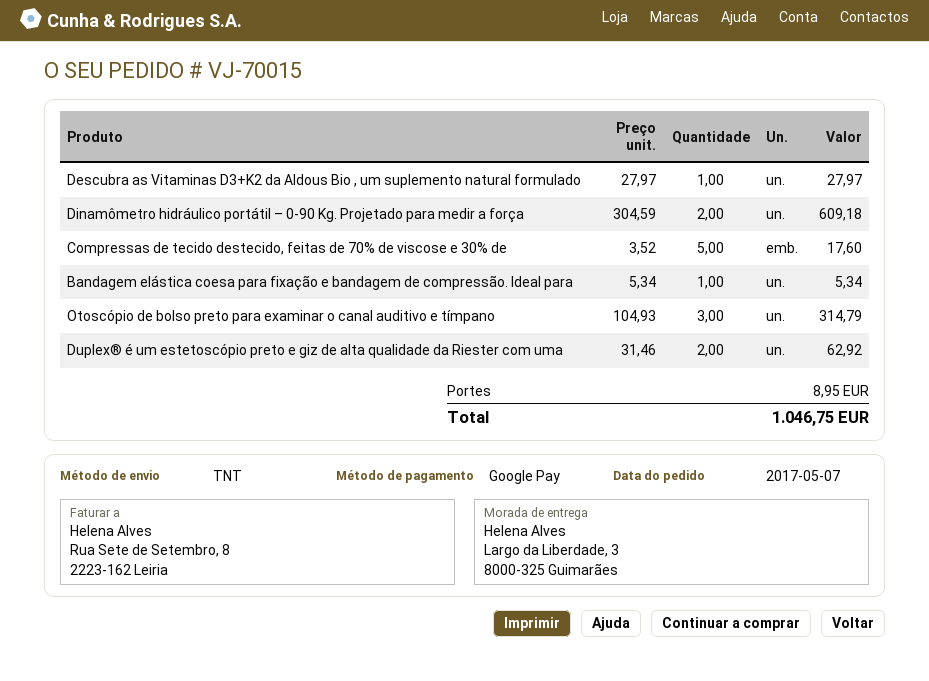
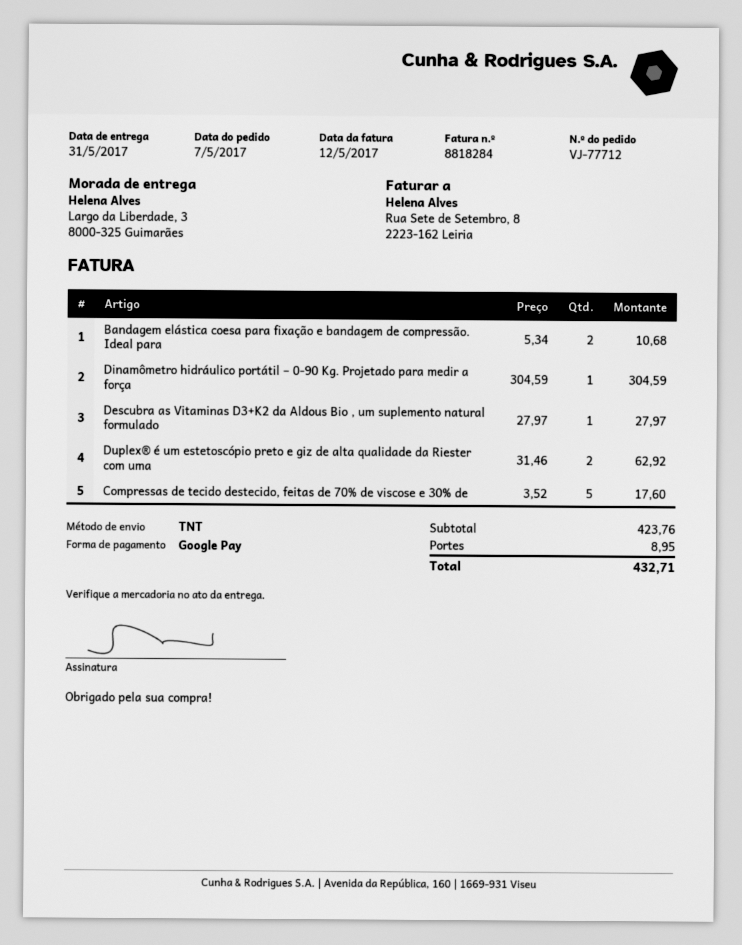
order number: VJ-70015 -> VJ-77712
Dinamômetro hidráulico portátil – 0-90 Kg. Projetado para medir a força: 2 x 304.59 = 609.18 -> 1 x 304.59 = 304.59
Bandagem elástica coesa para fixação e bandagem de compressão. Ideal para: 1 x 5.34 = 5.34 -> 2 x 5.34 = 10.68
Otoscópio de bolso preto para examinar o canal auditivo e tímpano: 3 x 104.93 = 314.79 -> none
total: 1046.75 -> 432.71

